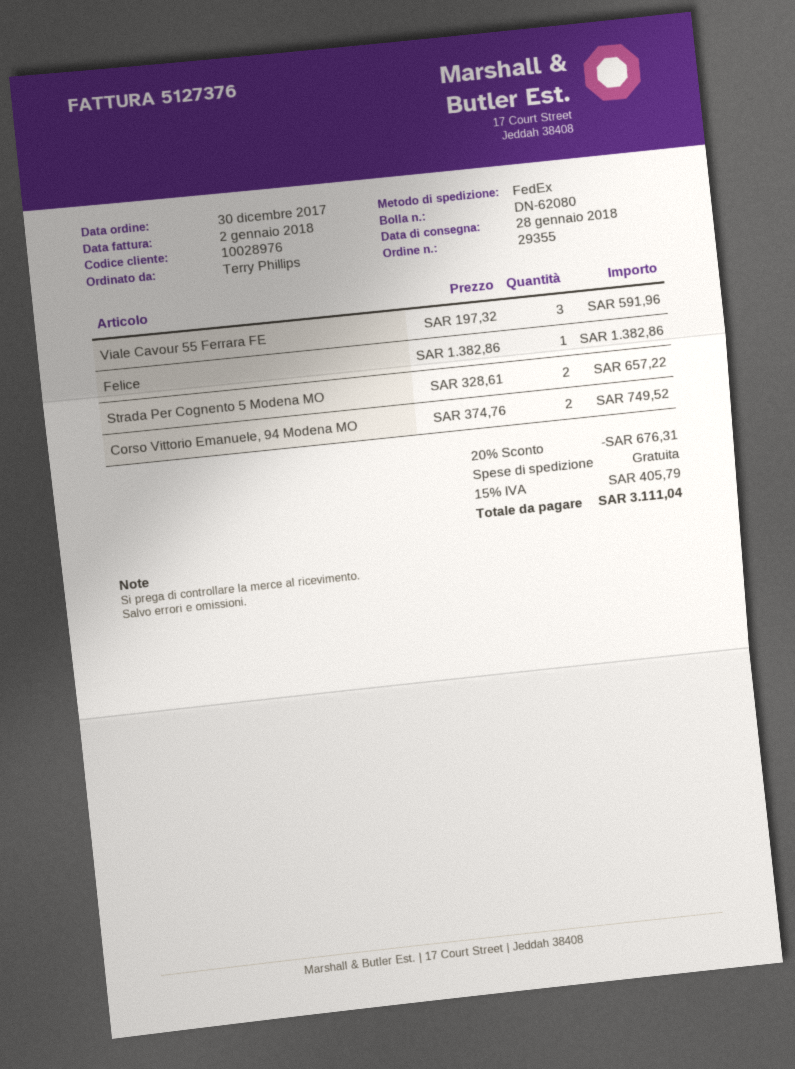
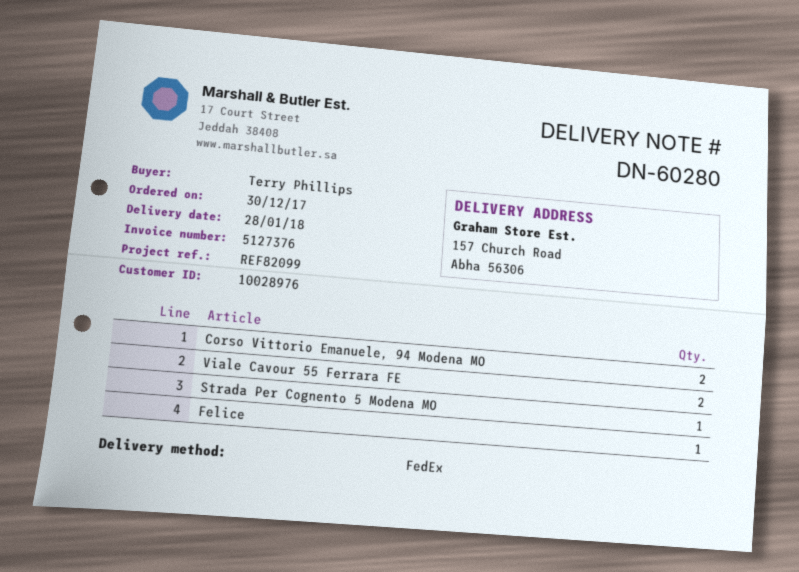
delivery note number: DN-62080 -> DN-60280
Viale Cavour 55 Ferrara FE: 3 -> 2
Strada Per Cognento 5 Modena MO: 2 -> 1

